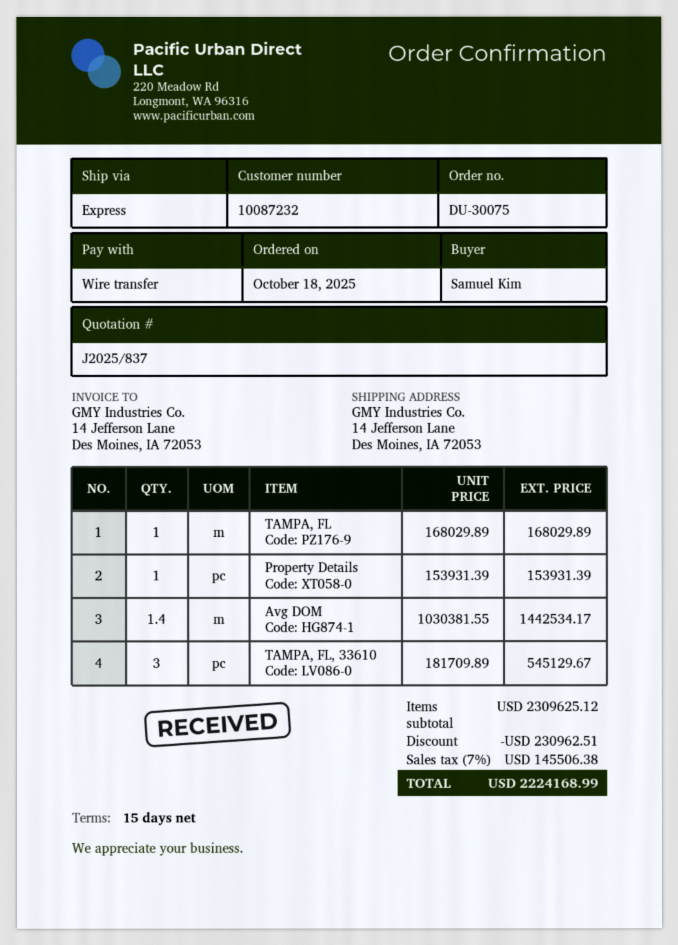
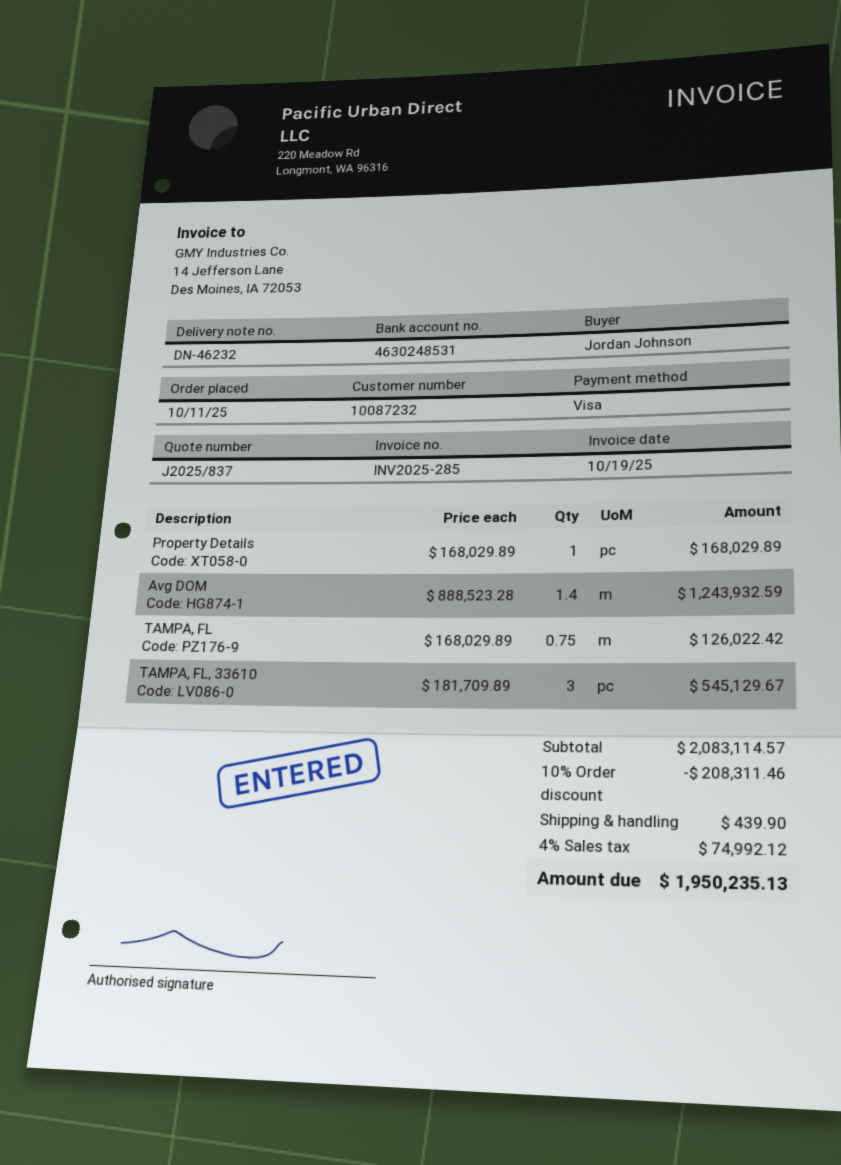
order date: 2025-10-18 -> 2025-10-11
ordered by: Samuel Kim -> Jordan Johnson
payment method: bank transfer -> Visa
TAMPA, FL: 1 x 168029.89 = 168029.89 -> 0.75 x 168029.89 = 126022.42
Property Details: 1 x 153931.39 = 153931.39 -> 1 x 168029.89 = 168029.89
Avg DOM: 1.4 x 1030381.55 = 1442534.17 -> 1.4 x 888523.28 = 1243932.59
subtotal: 2309625.12 -> 2083114.57
discount: 230962.51 -> 208311.46
shipping: none -> 439.90
tax: 7% = 145506.38 -> 4% = 74992.12
total: 2224168.99 -> 1950235.13

